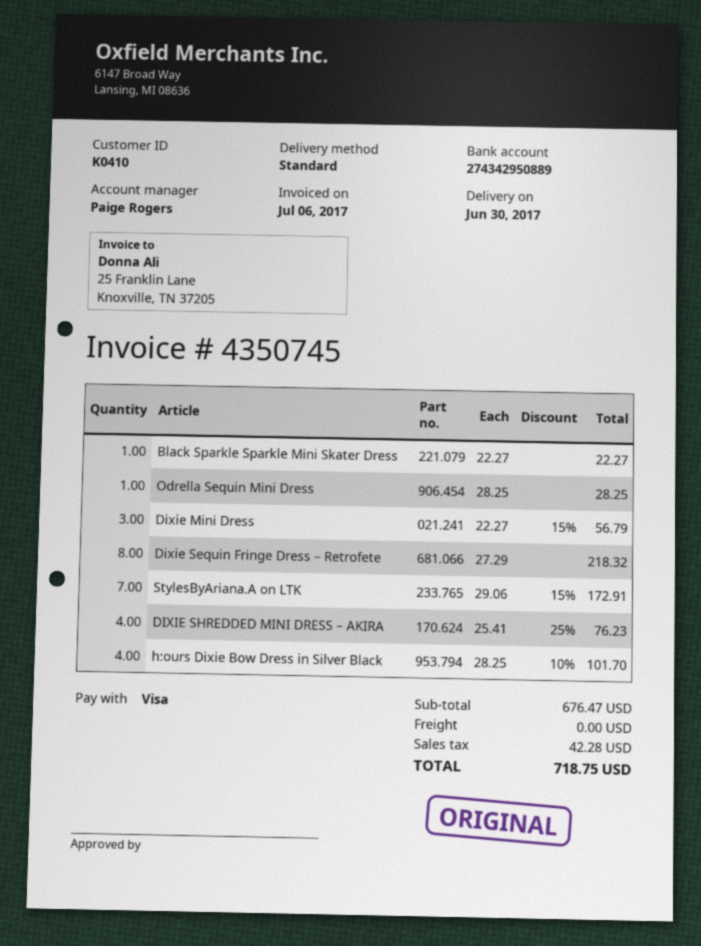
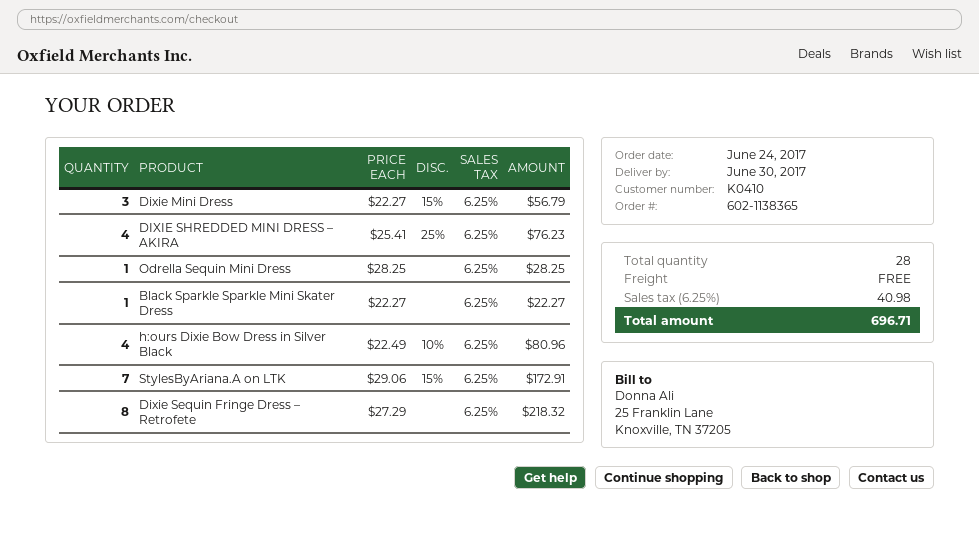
h:ours Dixie Bow Dress in Silver Black: 4 x 28.25 - 10% = 101.70 -> 4 x 22.49 - 10% = 80.96
tax: 42.28 -> 40.98
total: 718.75 -> 696.71

